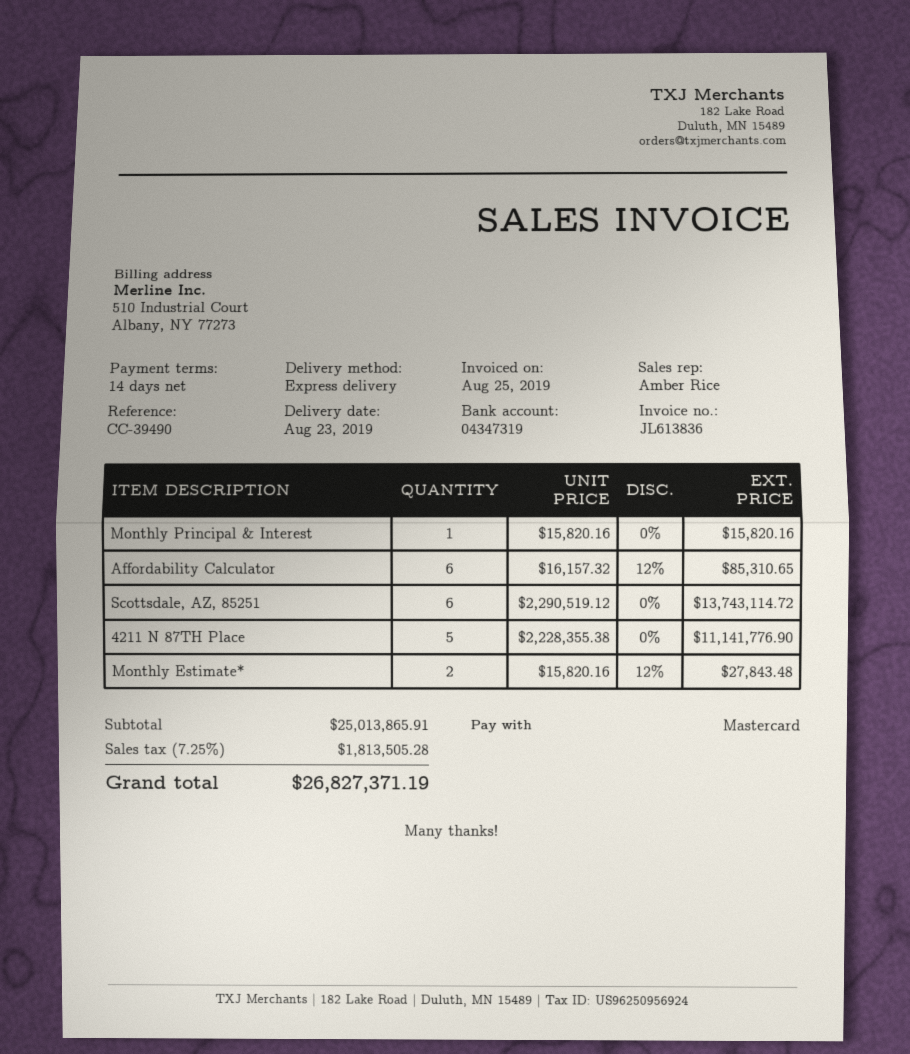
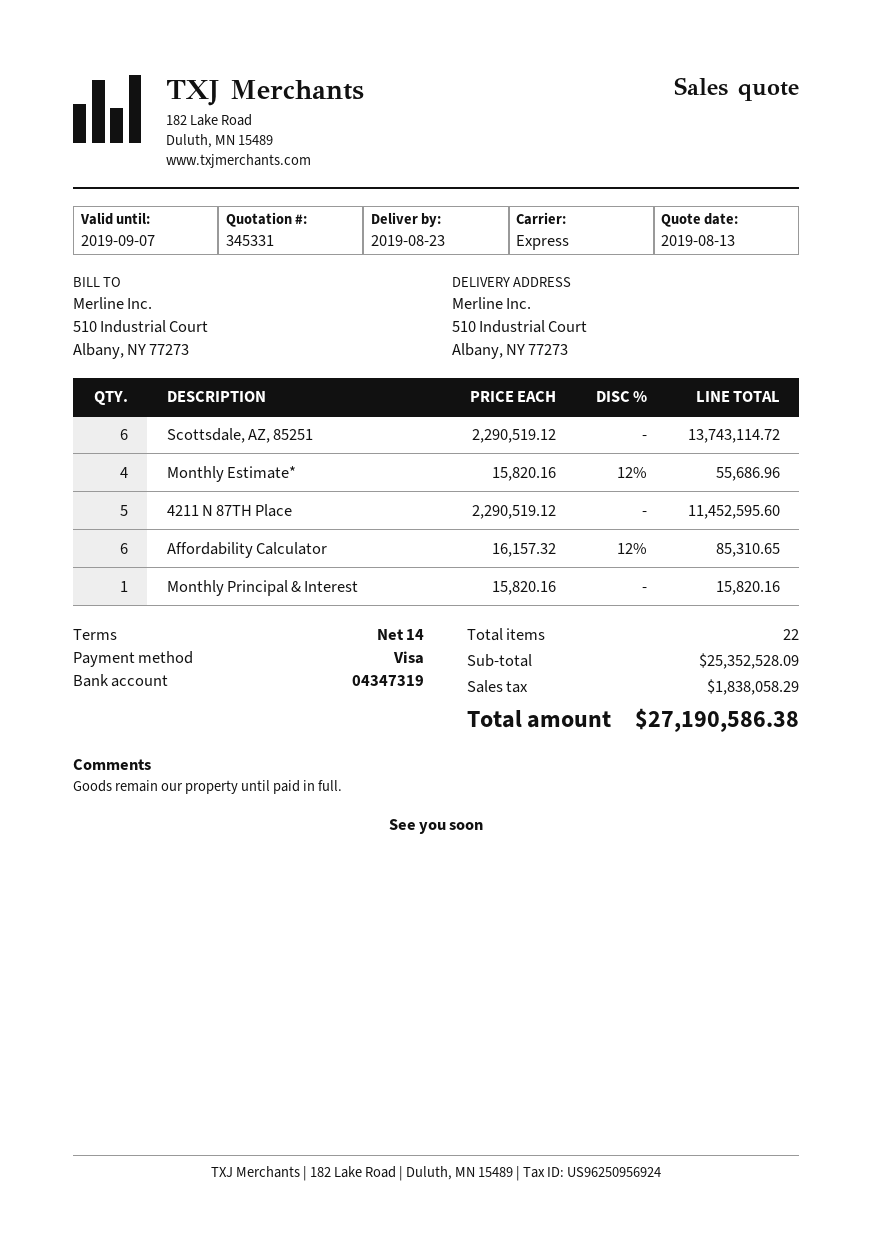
payment method: Mastercard -> Visa
4211 N 87TH Place: 5 x 2228355.38 = 11141776.90 -> 5 x 2290519.12 = 11452595.60
Monthly Estimate*: 2 x 15820.16 - 12% = 27843.48 -> 4 x 15820.16 - 12% = 55686.96
subtotal: 25013865.91 -> 25352528.09
tax: 1813505.28 -> 1838058.29
total: 26827371.19 -> 27190586.38

